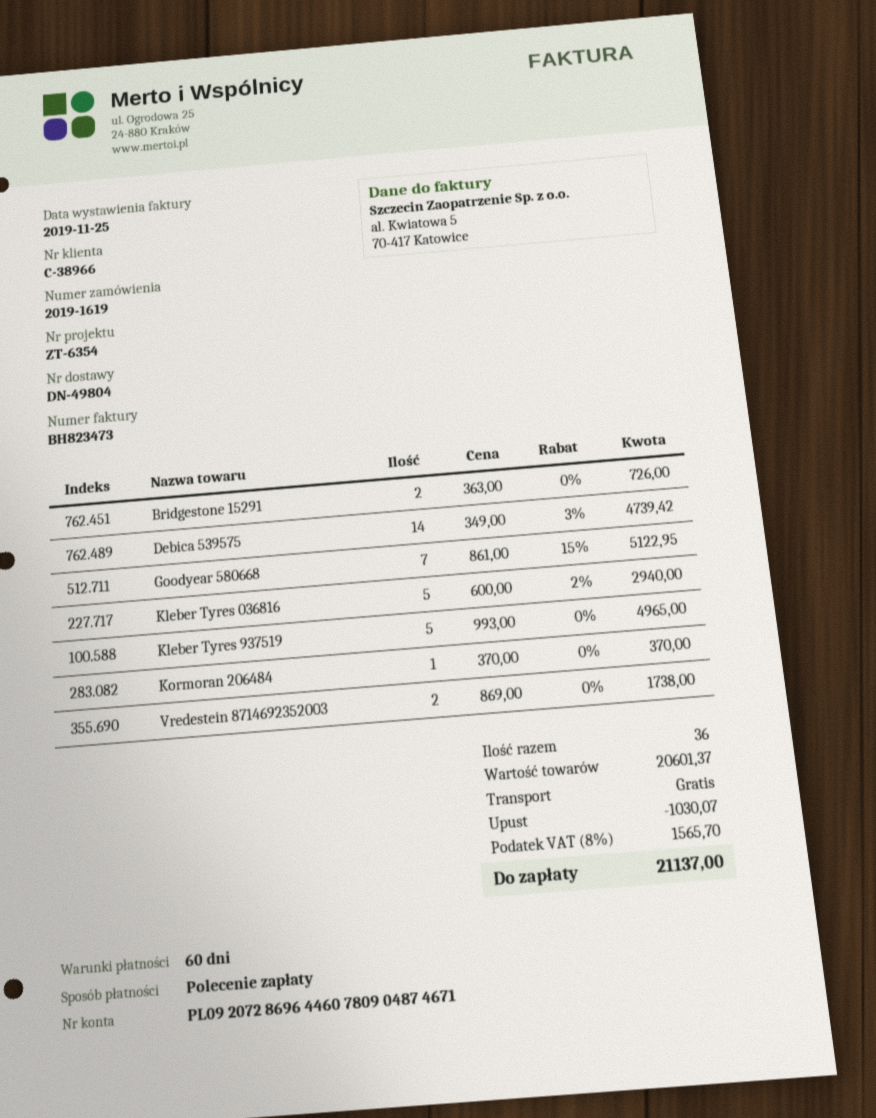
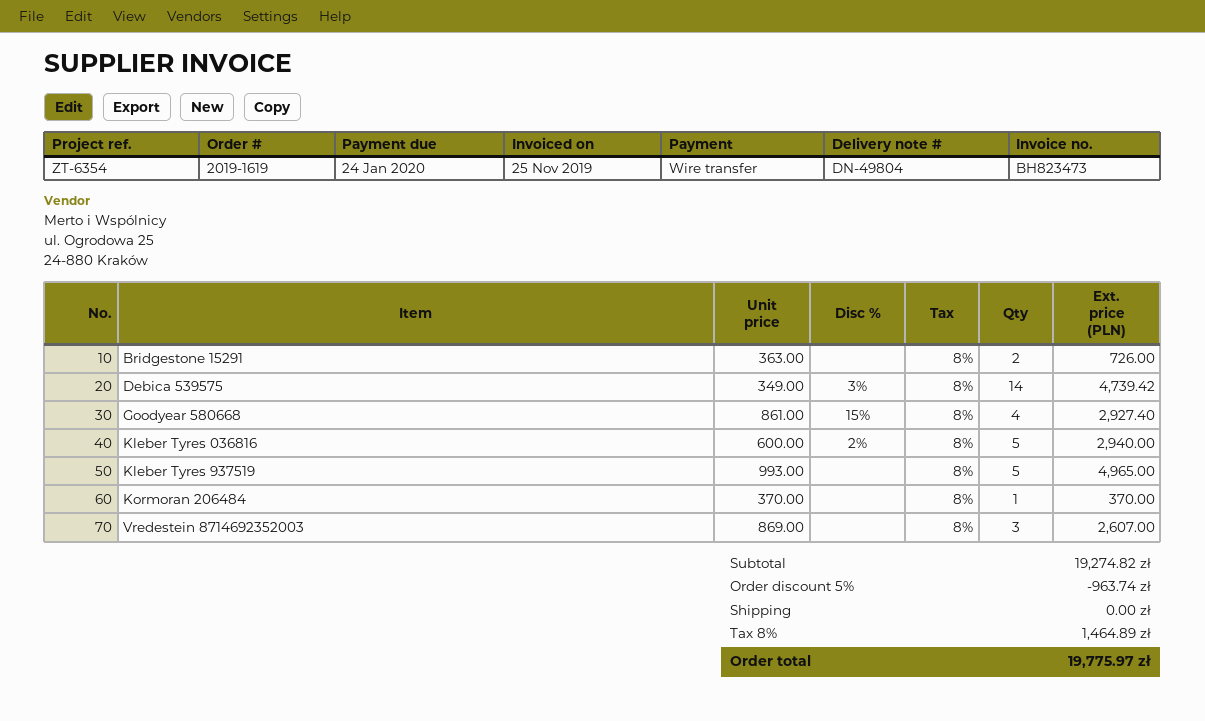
payment method: direct debit -> bank transfer
Goodyear 580668: 7 x 861.00 - 15% = 5122.95 -> 4 x 861.00 - 15% = 2927.40
Vredestein 8714692352003: 2 x 869.00 = 1738.00 -> 3 x 869.00 = 2607.00
subtotal: 20601.37 -> 19274.82
discount: 1030.07 -> 963.74
tax: 8% = 1565.70 -> 8% = 1464.89
total: 21137.00 -> 19775.97

